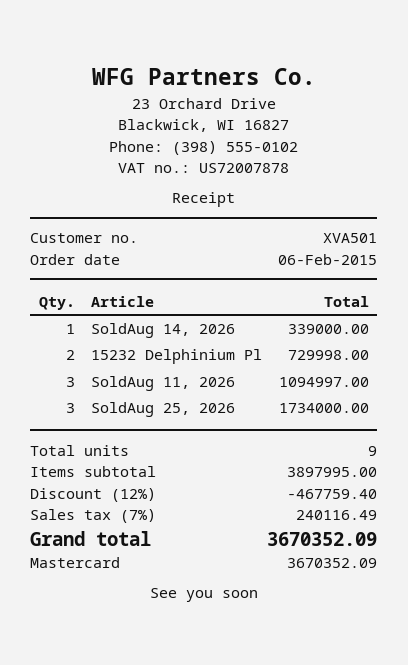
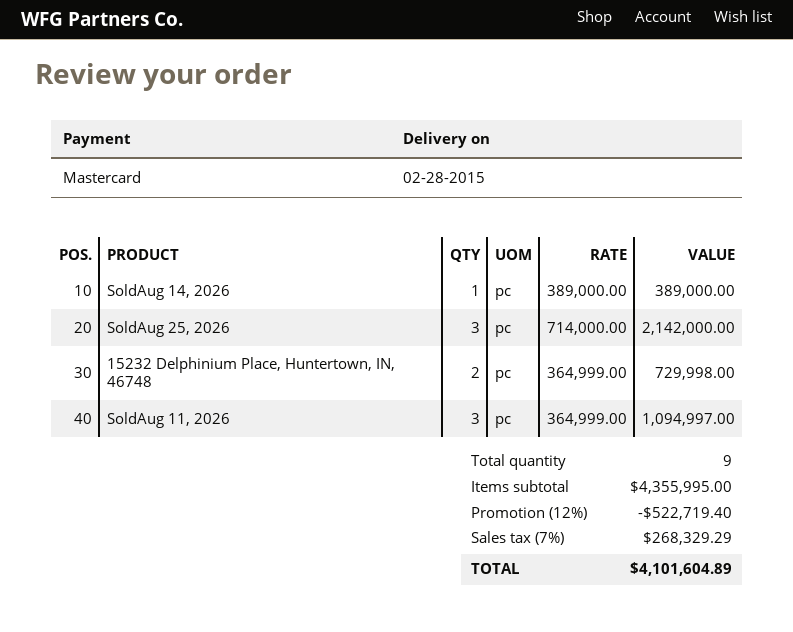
SoldAug 14, 2026: 1 for 339000.00 -> 1 for 389000.00
SoldAug 25, 2026: 3 for 1734000.00 -> 3 for 2142000.00
subtotal: 3897995.00 -> 4355995.00
discount: 12% = 467759.40 -> 12% = 522719.40
tax: 7% = 240116.49 -> 7% = 268329.29
total: 3670352.09 -> 4101604.89

